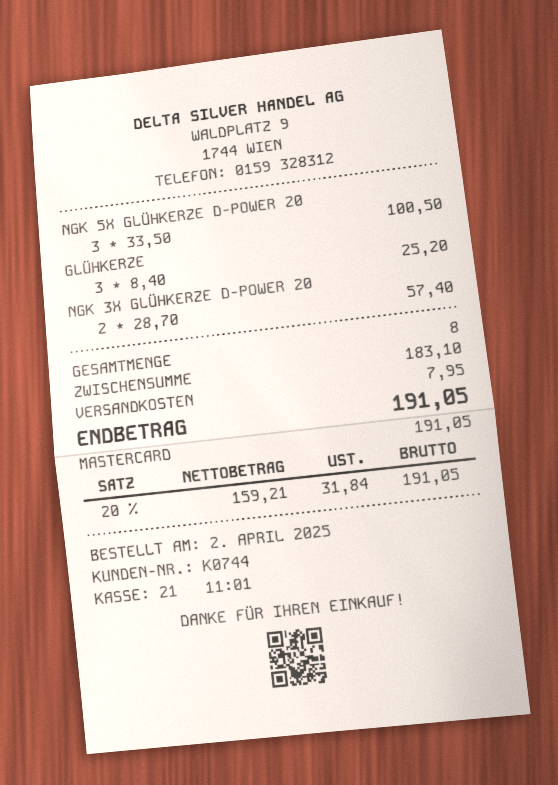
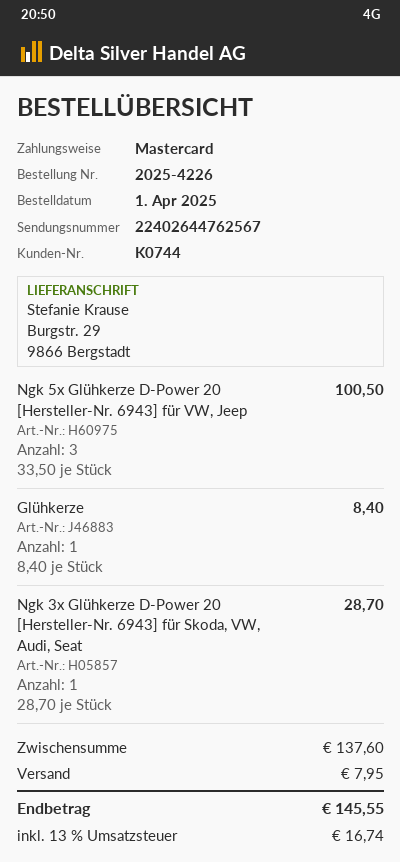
order date: 2025-04-02 -> 2025-04-01
GLÜHKERZE: 3 x 8.40 = 25.20 -> 1 x 8.40 = 8.40
NGK 3X GLÜHKERZE D-POWER 20: 2 x 28.70 = 57.40 -> 1 x 28.70 = 28.70
subtotal: 183.10 -> 137.60
tax: 20% = 31.84 -> 13% = 16.74
total: 191.05 -> 145.55

